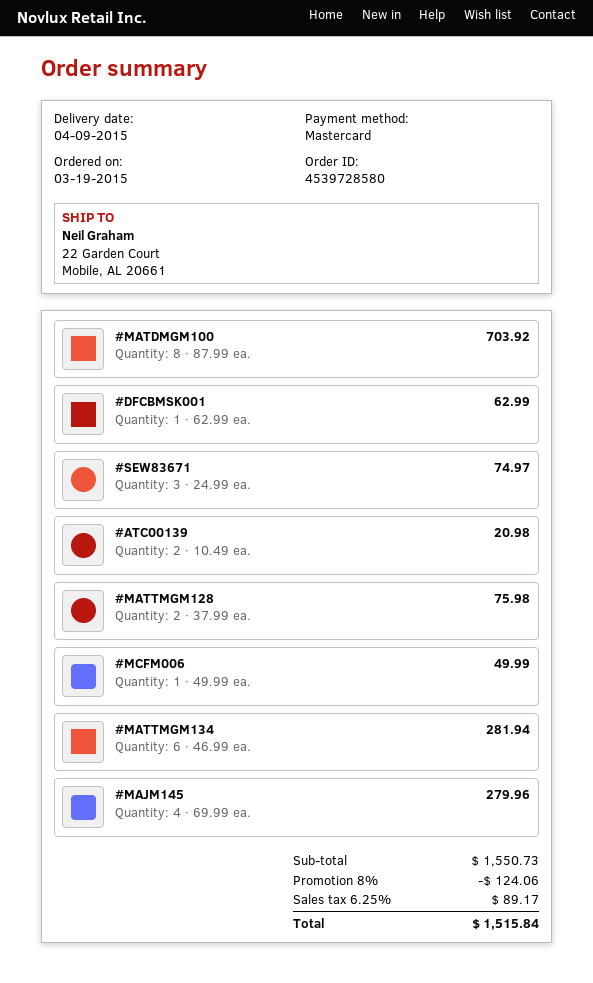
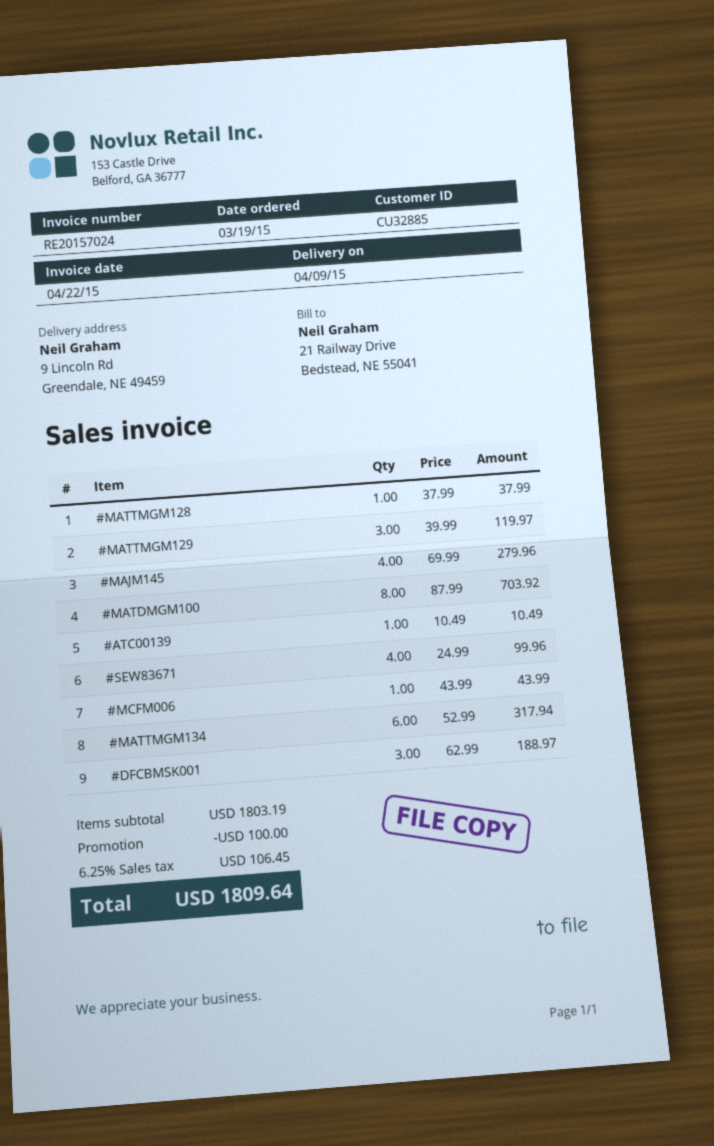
ship to: 22 Garden Court, Mobile, AL 20661 -> 9 Lincoln Rd, Greendale, NE 49459
#DFCBMSK001: 1 x 62.99 = 62.99 -> 3 x 62.99 = 188.97
#SEW83671: 3 x 24.99 = 74.97 -> 4 x 24.99 = 99.96
#ATC00139: 2 x 10.49 = 20.98 -> 1 x 10.49 = 10.49
#MATTMGM128: 2 x 37.99 = 75.98 -> 1 x 37.99 = 37.99
#MCFM006: 1 x 49.99 = 49.99 -> 1 x 43.99 = 43.99
#MATTMGM134: 6 x 46.99 = 281.94 -> 6 x 52.99 = 317.94
#MATTMGM129: none -> 3 x 39.99 = 119.97
subtotal: 1550.73 -> 1803.19
discount: 124.06 -> 100.00
tax: 6.25% = 89.17 -> 6.25% = 106.45
total: 1515.84 -> 1809.64

